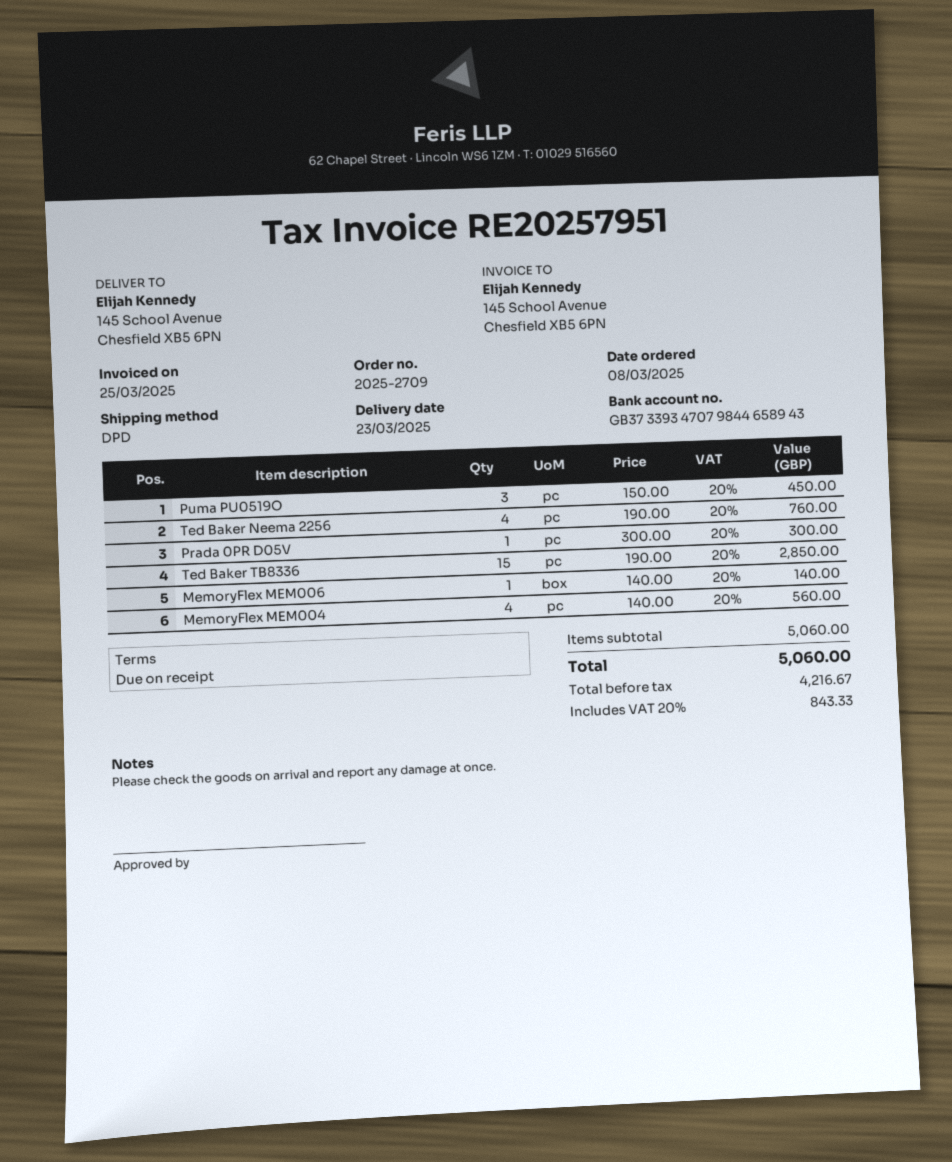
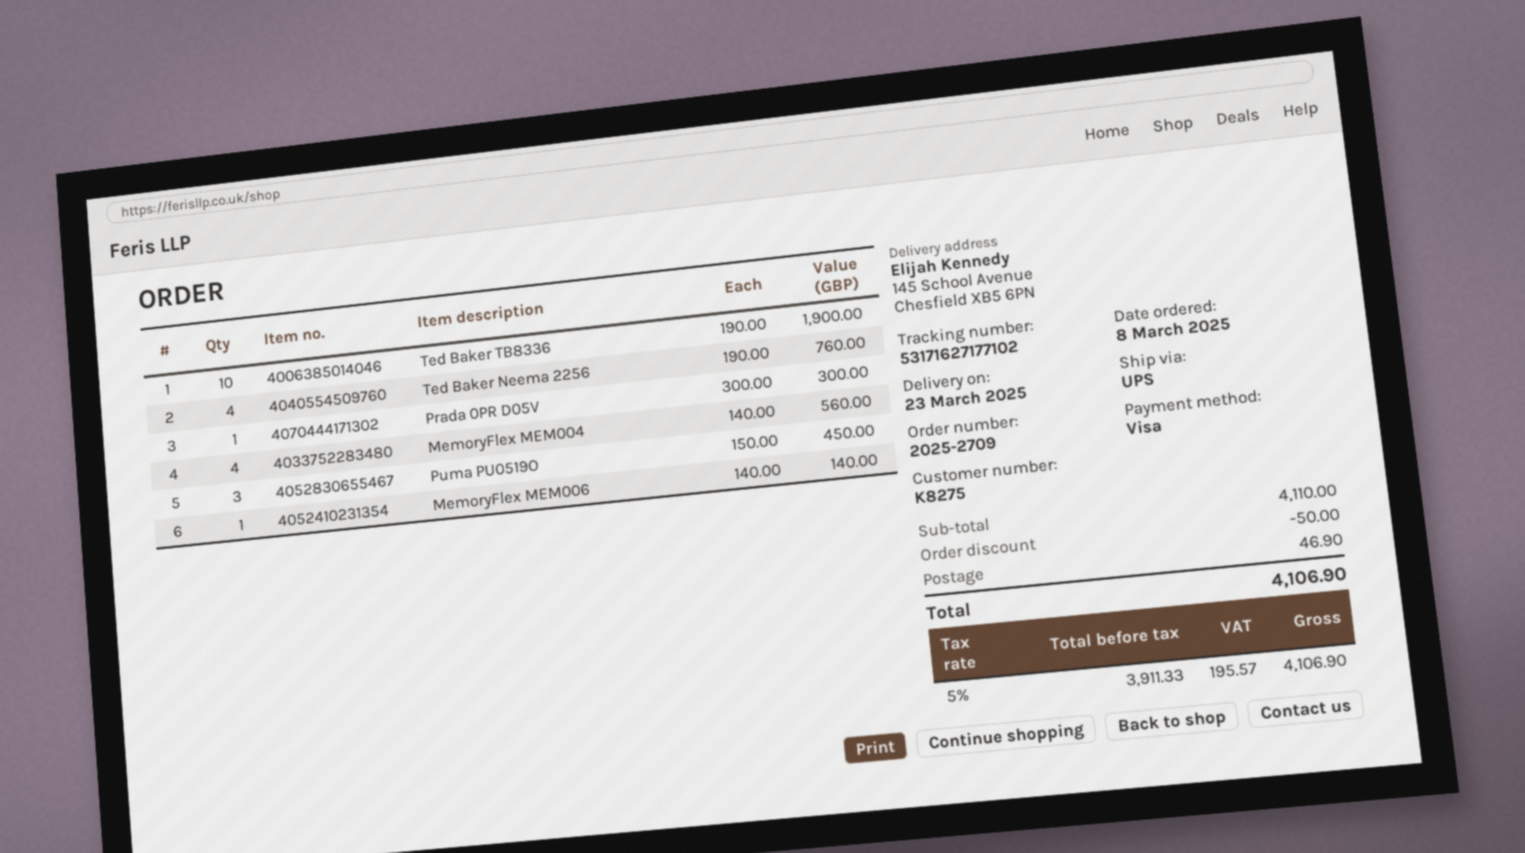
shipping method: DPD -> UPS
Ted Baker TB8336: 15 x 190.00 = 2850.00 -> 10 x 190.00 = 1900.00
subtotal: 5060.00 -> 4110.00
discount: none -> 50.00
shipping: none -> 46.90
net: 4216.67 -> 3911.33
tax: 20% = 843.33 -> 5% = 195.57
total: 5060.00 -> 4106.90

